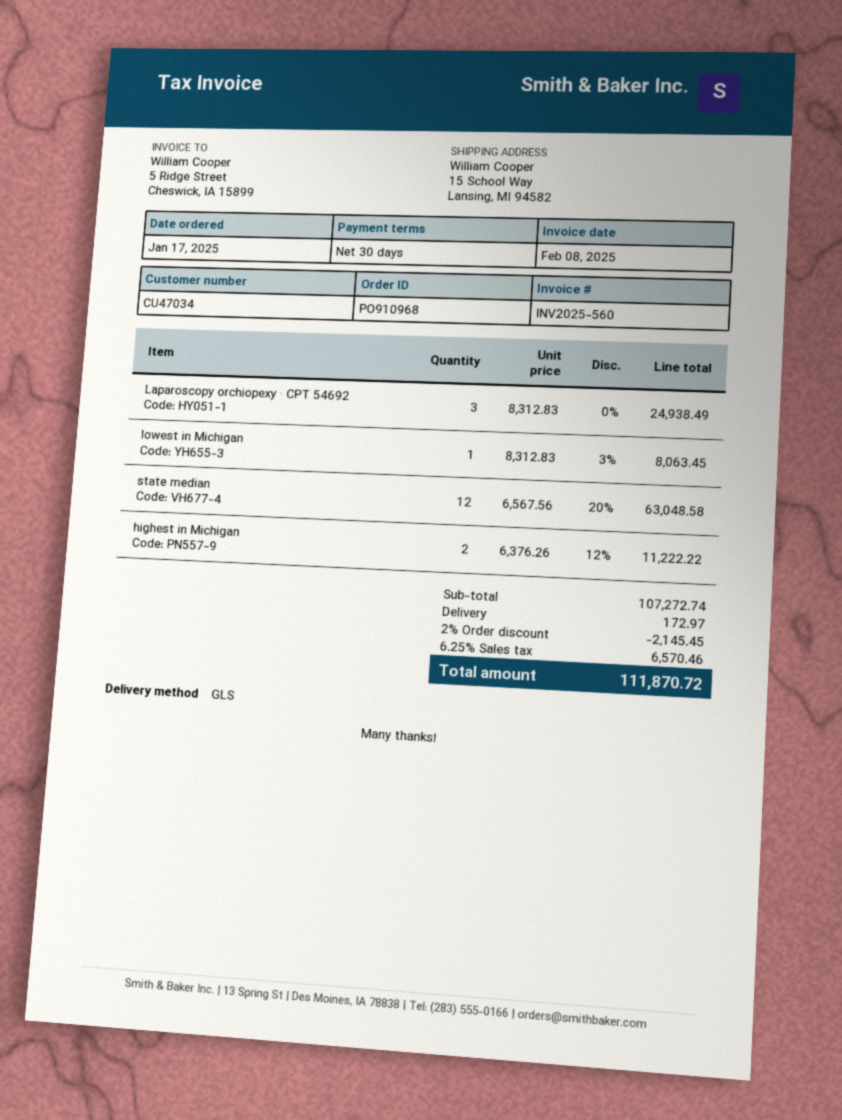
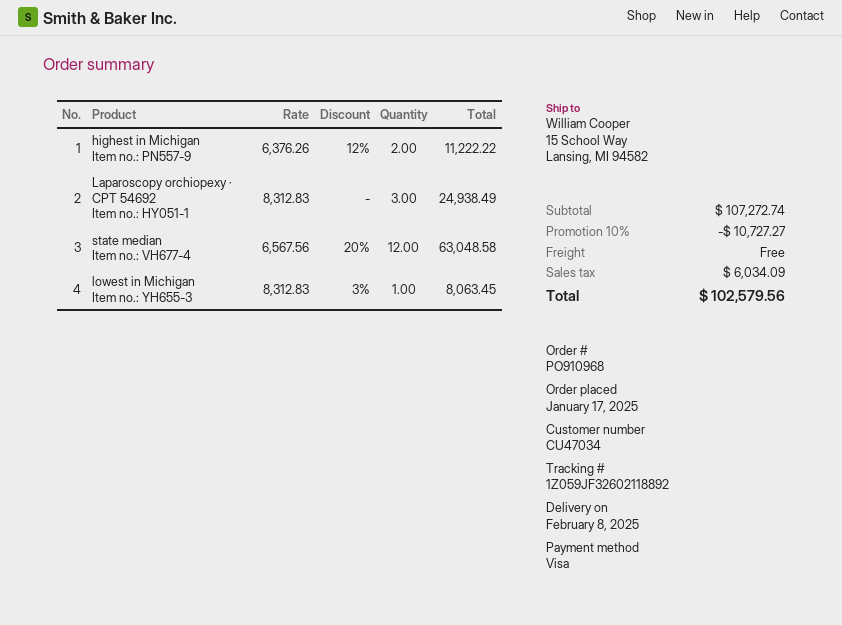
discount: 2% = 2145.45 -> 10% = 10727.27
shipping: 172.97 -> 0.00
tax: 6570.46 -> 6034.09
total: 111870.72 -> 102579.56

